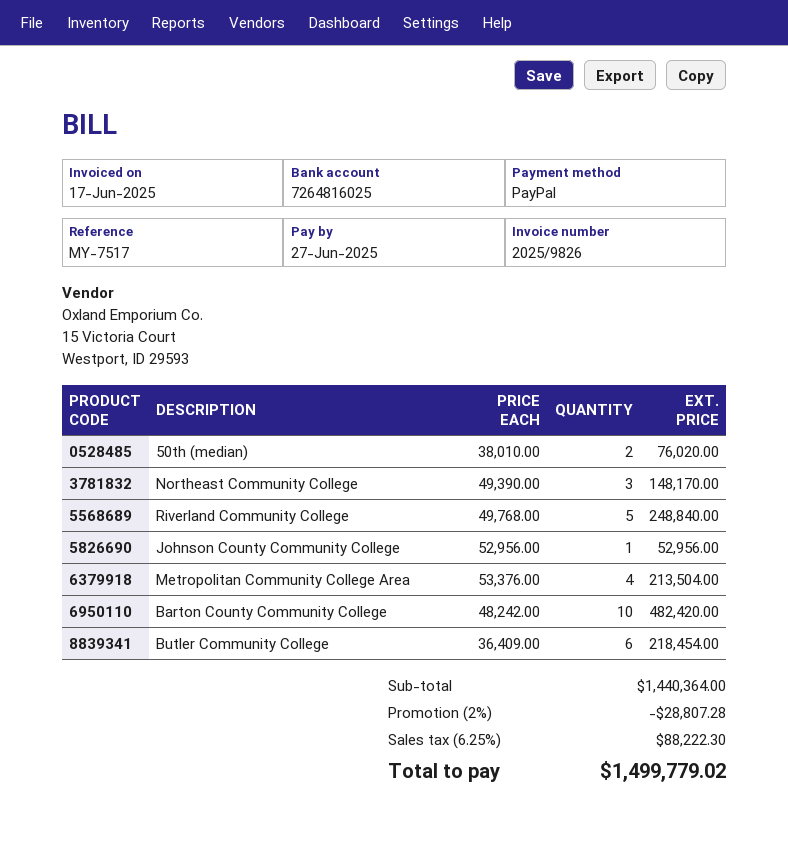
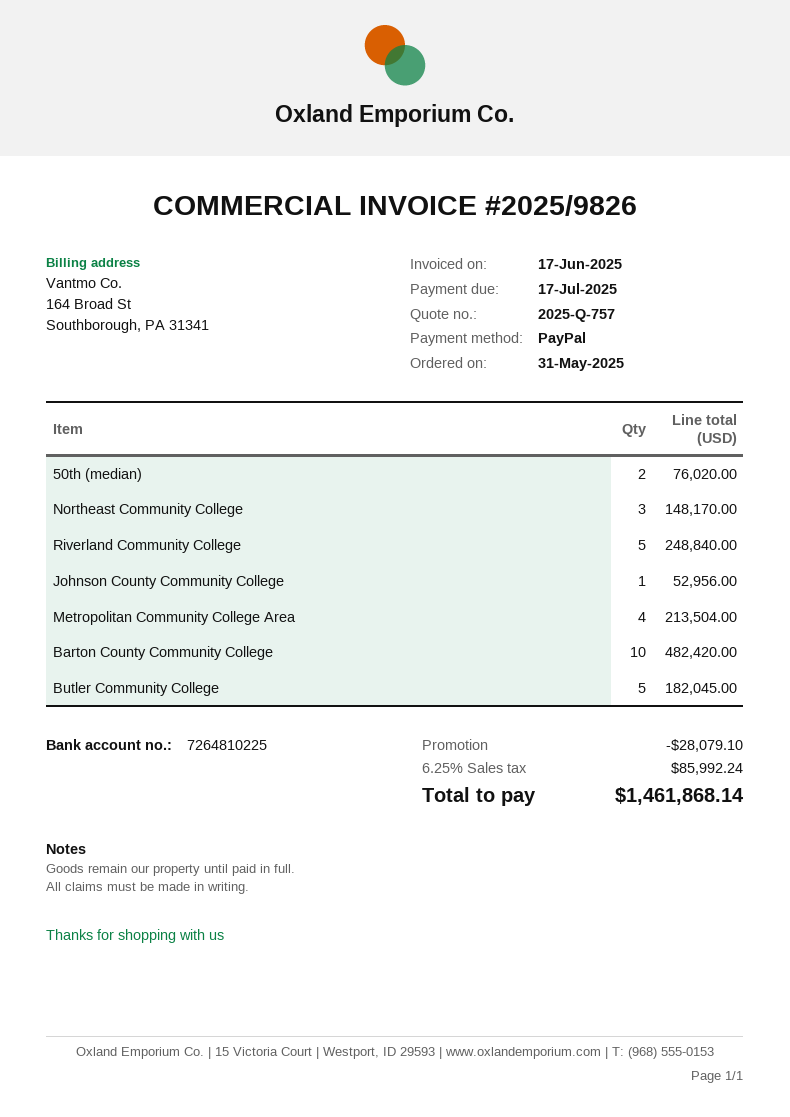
due date: 2025-06-27 -> 2025-07-17
bank account: 7264816025 -> 7264810225
Butler Community College: 6 for 218454.00 -> 5 for 182045.00
discount: 28807.28 -> 28079.10
tax: 6.25% = 88222.30 -> 6.25% = 85992.24
total: 1499779.02 -> 1461868.14

